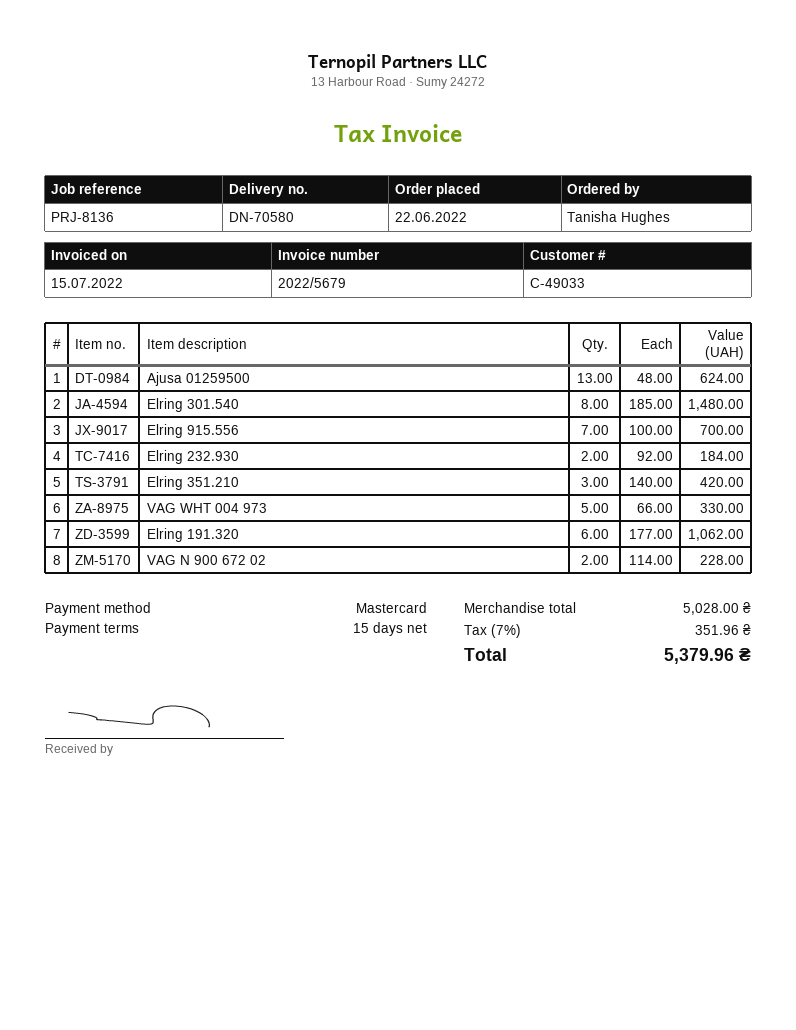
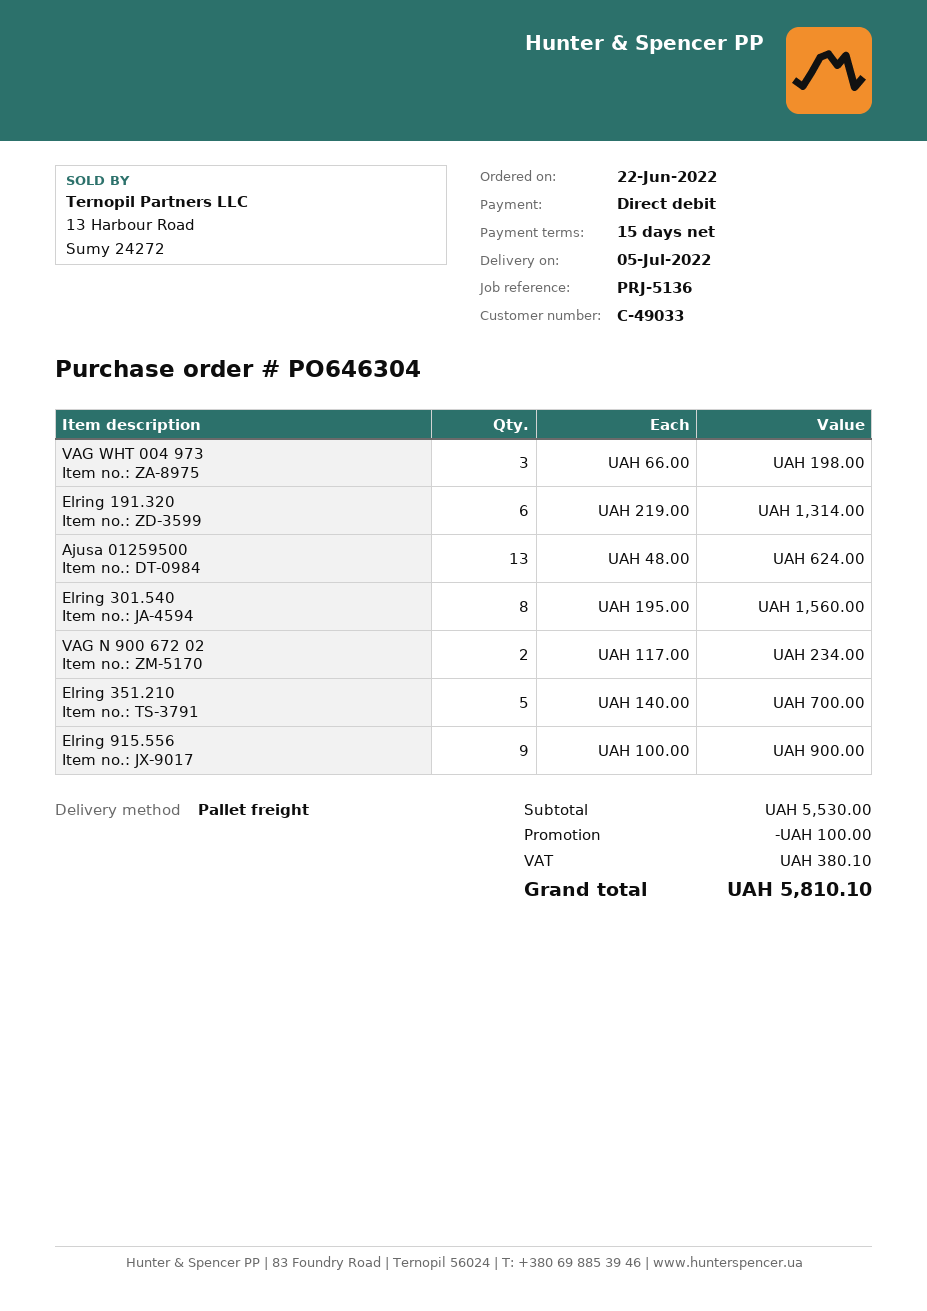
reference: PRJ-8136 -> PRJ-5136
payment method: Mastercard -> direct debit
Elring 301.540: 8 x 185.00 = 1480.00 -> 8 x 195.00 = 1560.00
Elring 915.556: 7 x 100.00 = 700.00 -> 9 x 100.00 = 900.00
Elring 232.930: 2 x 92.00 = 184.00 -> none
Elring 351.210: 3 x 140.00 = 420.00 -> 5 x 140.00 = 700.00
VAG WHT 004 973: 5 x 66.00 = 330.00 -> 3 x 66.00 = 198.00
Elring 191.320: 6 x 177.00 = 1062.00 -> 6 x 219.00 = 1314.00
VAG N 900 672 02: 2 x 114.00 = 228.00 -> 2 x 117.00 = 234.00
subtotal: 5028.00 -> 5530.00
discount: none -> 100.00
tax: 351.96 -> 380.10
total: 5379.96 -> 5810.10

